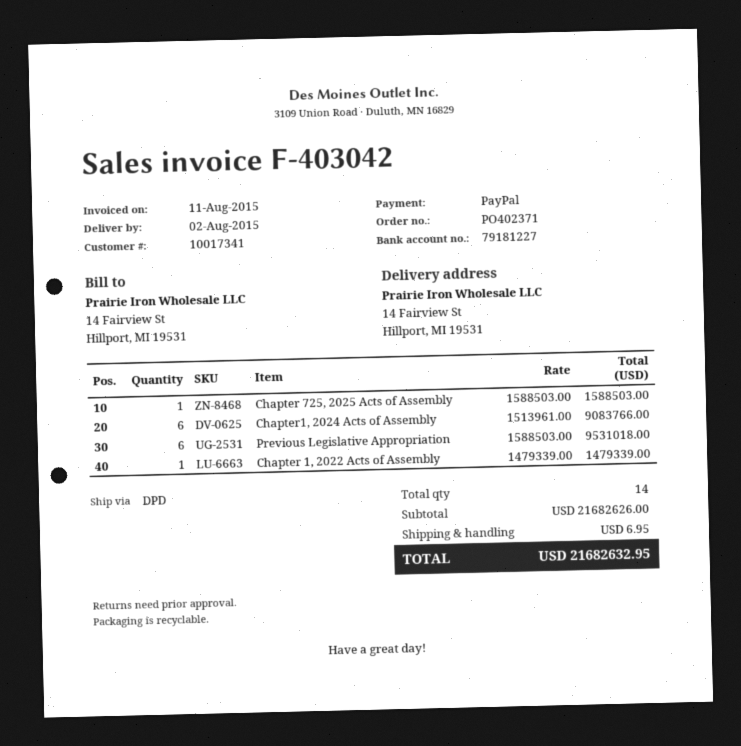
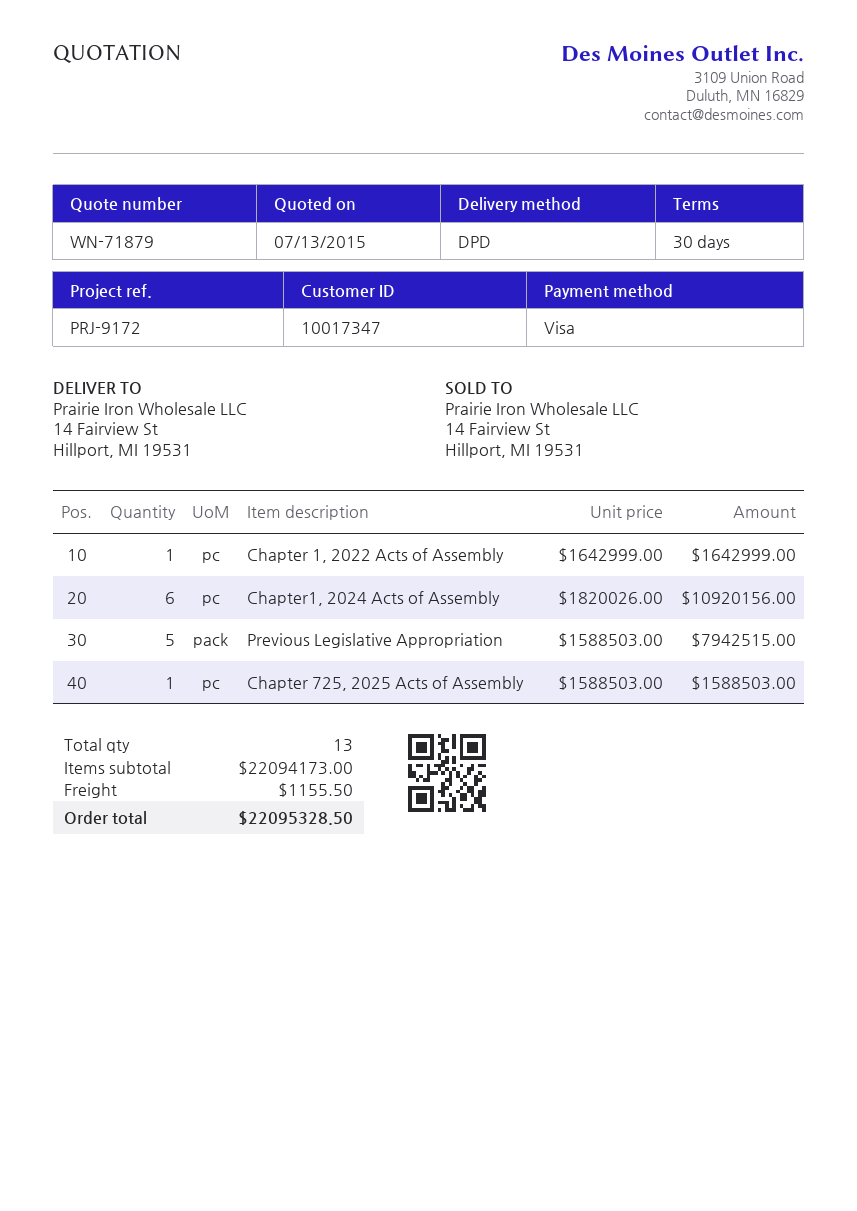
customer number: 10017341 -> 10017347
payment method: PayPal -> Visa
Chapter1, 2024 Acts of Assembly: 6 x 1513961.00 = 9083766.00 -> 6 x 1820026.00 = 10920156.00
Previous Legislative Appropriation: 6 x 1588503.00 = 9531018.00 -> 5 x 1588503.00 = 7942515.00
Chapter 1, 2022 Acts of Assembly: 1 x 1479339.00 = 1479339.00 -> 1 x 1642999.00 = 1642999.00
total quantity: 14 -> 13
subtotal: 21682626.00 -> 22094173.00
shipping: 6.95 -> 1155.50
total: 21682632.95 -> 22095328.50

